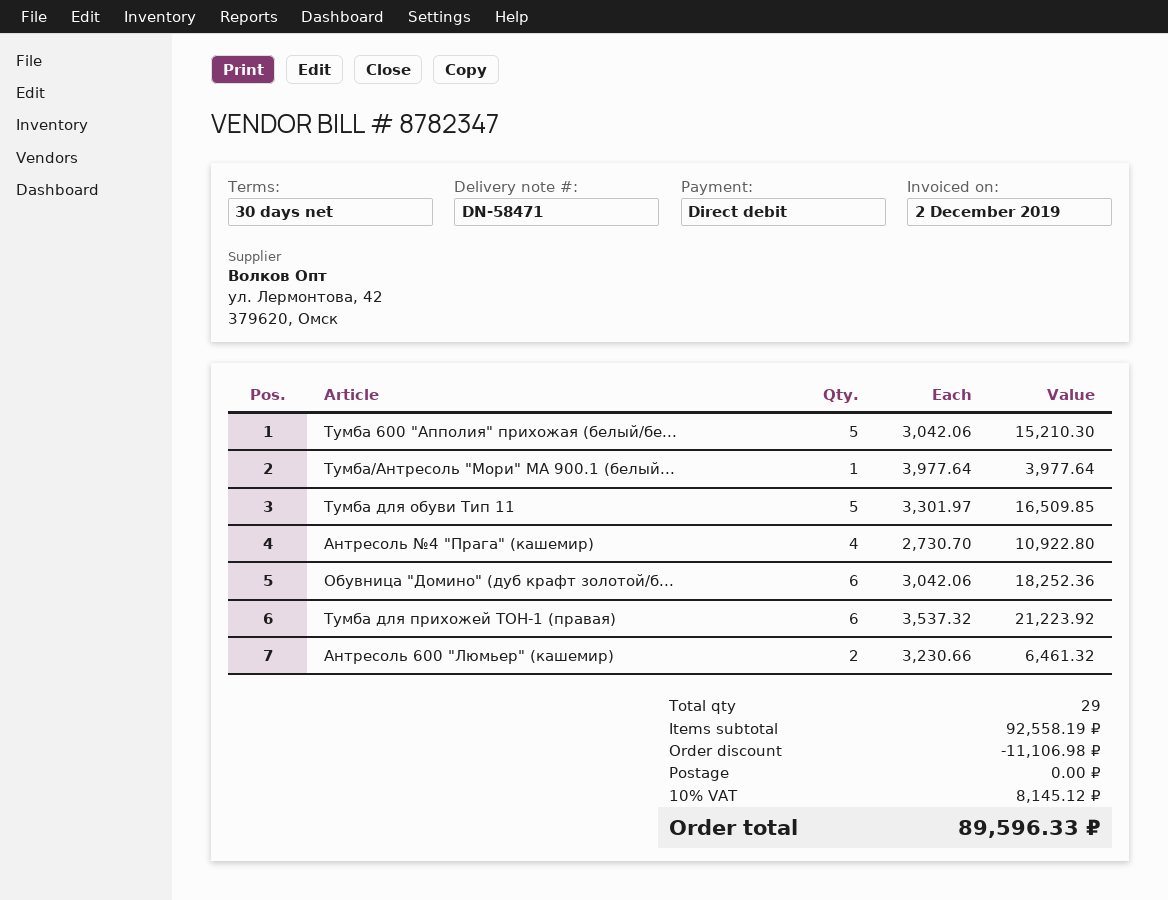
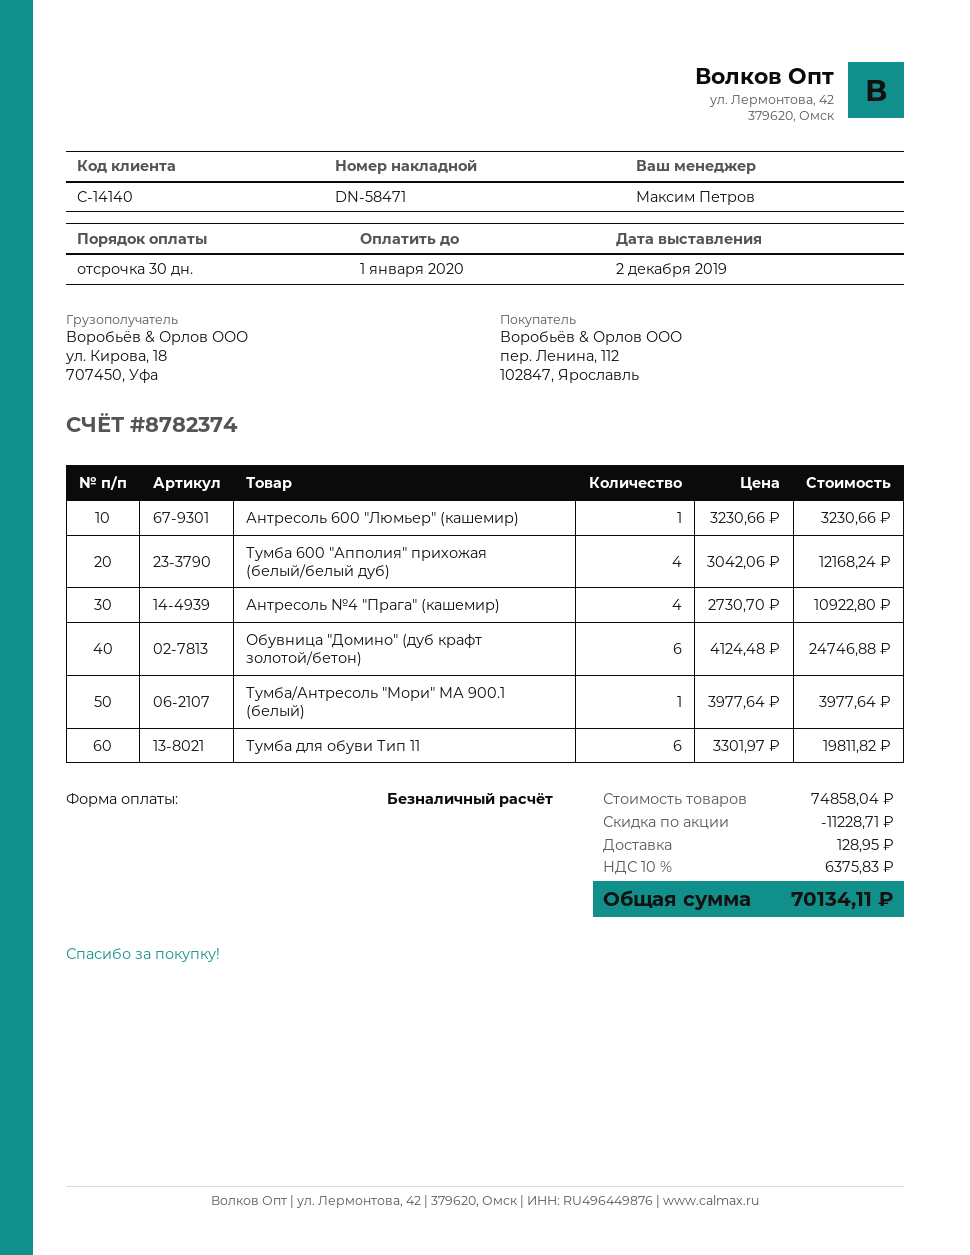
invoice number: 8782347 -> 8782374
payment method: direct debit -> bank transfer
Тумба 600 "Апполия" прихожая (белый/бе...: 5 x 3042.06 = 15210.30 -> 4 x 3042.06 = 12168.24
Тумба для обуви Тип 11: 5 x 3301.97 = 16509.85 -> 6 x 3301.97 = 19811.82
Обувница "Домино" (дуб крафт золотой/б...: 6 x 3042.06 = 18252.36 -> 6 x 4124.48 = 24746.88
Тумба для прихожей ТОН-1 (правая): 6 x 3537.32 = 21223.92 -> none
Антресоль 600 "Люмьер" (кашемир): 2 x 3230.66 = 6461.32 -> 1 x 3230.66 = 3230.66
subtotal: 92558.19 -> 74858.04
discount: 11106.98 -> 11228.71
shipping: 0.00 -> 128.95
tax: 10% = 8145.12 -> 10% = 6375.83
total: 89596.33 -> 70134.11

